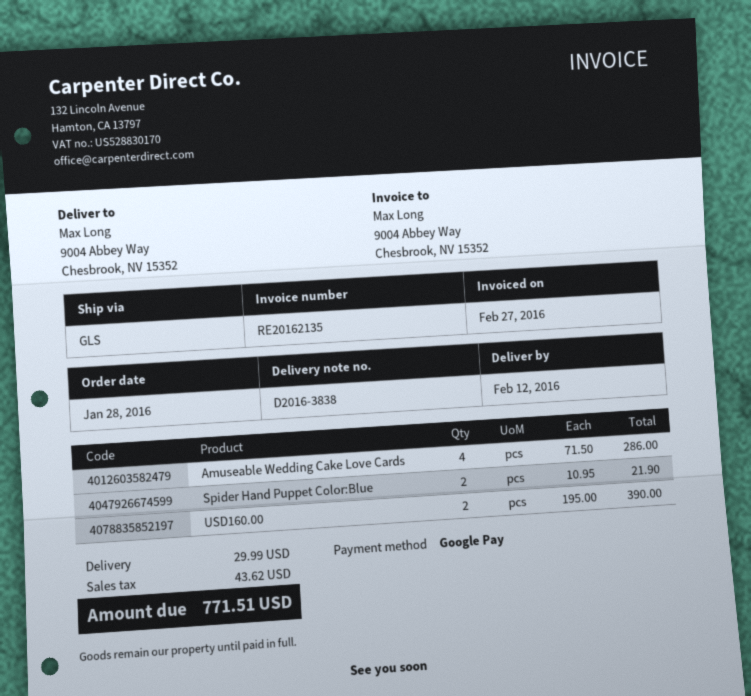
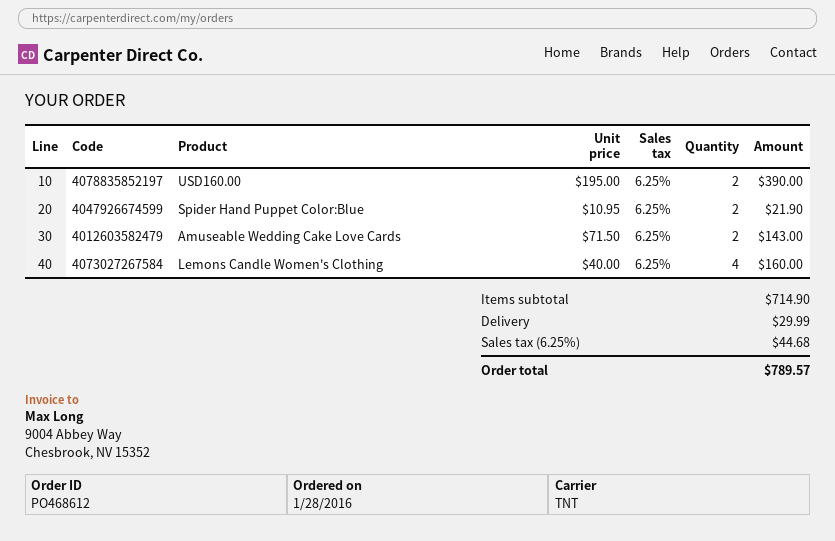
shipping method: GLS -> TNT
Amuseable Wedding Cake Love Cards: 4 x 71.50 = 286.00 -> 2 x 71.50 = 143.00
Lemons Candle Women's Clothing: none -> 4 x 40.00 = 160.00
tax: 43.62 -> 44.68
total: 771.51 -> 789.57

